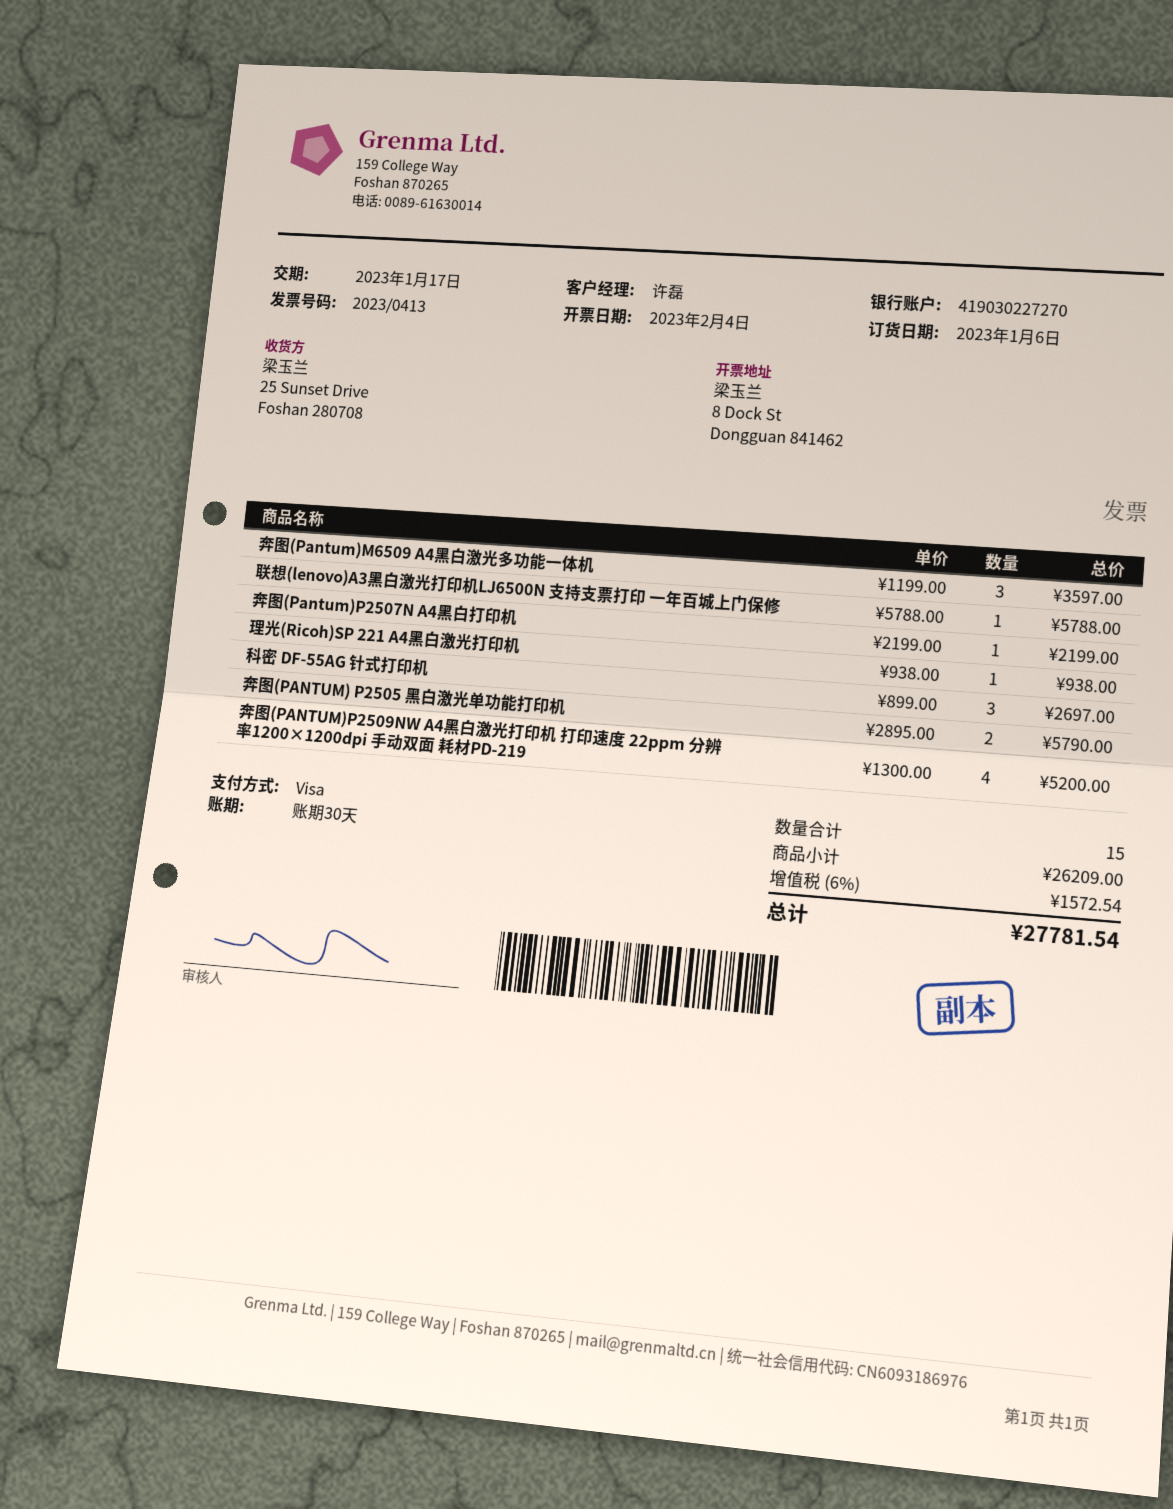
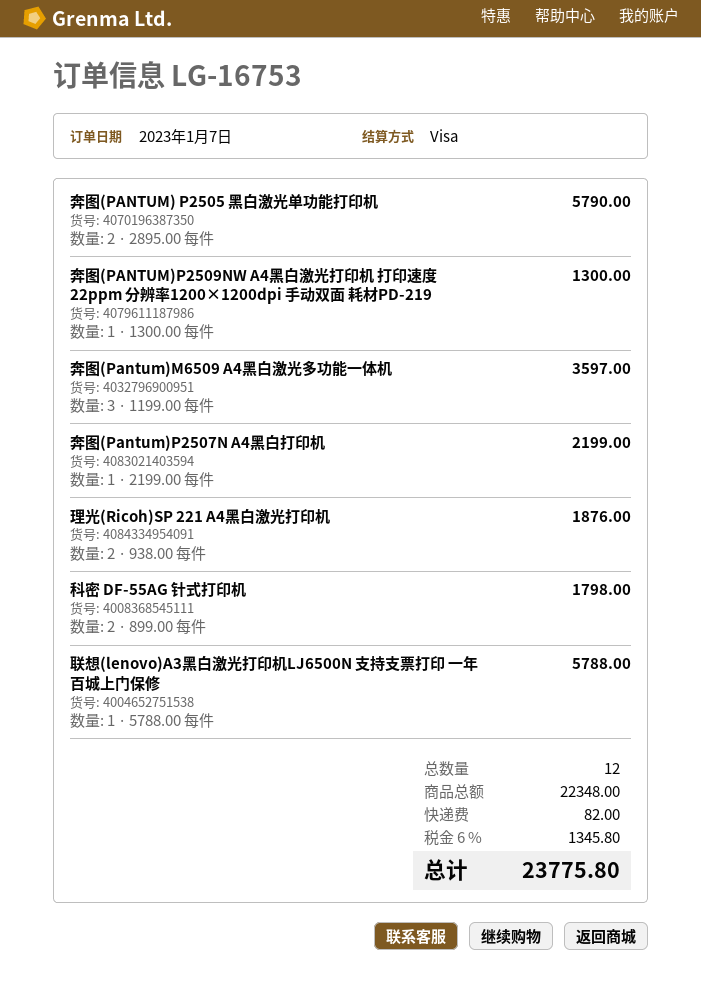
order date: 2023-01-06 -> 2023-01-07
理光(Ricoh)SP 221 A4黑白激光打印机: 1 x 938.00 = 938.00 -> 2 x 938.00 = 1876.00
科密 DF-55AG 针式打印机: 3 x 899.00 = 2697.00 -> 2 x 899.00 = 1798.00
奔图(PANTUM)P2509NW A4黑白激光打印机 打印速度 22ppm 分辨率1200×1200dpi 手动双面 耗材PD-219: 4 x 1300.00 = 5200.00 -> 1 x 1300.00 = 1300.00
total quantity: 15 -> 12
subtotal: 26209.00 -> 22348.00
shipping: none -> 82.00
tax: 6% = 1572.54 -> 6% = 1345.80
total: 27781.54 -> 23775.80

